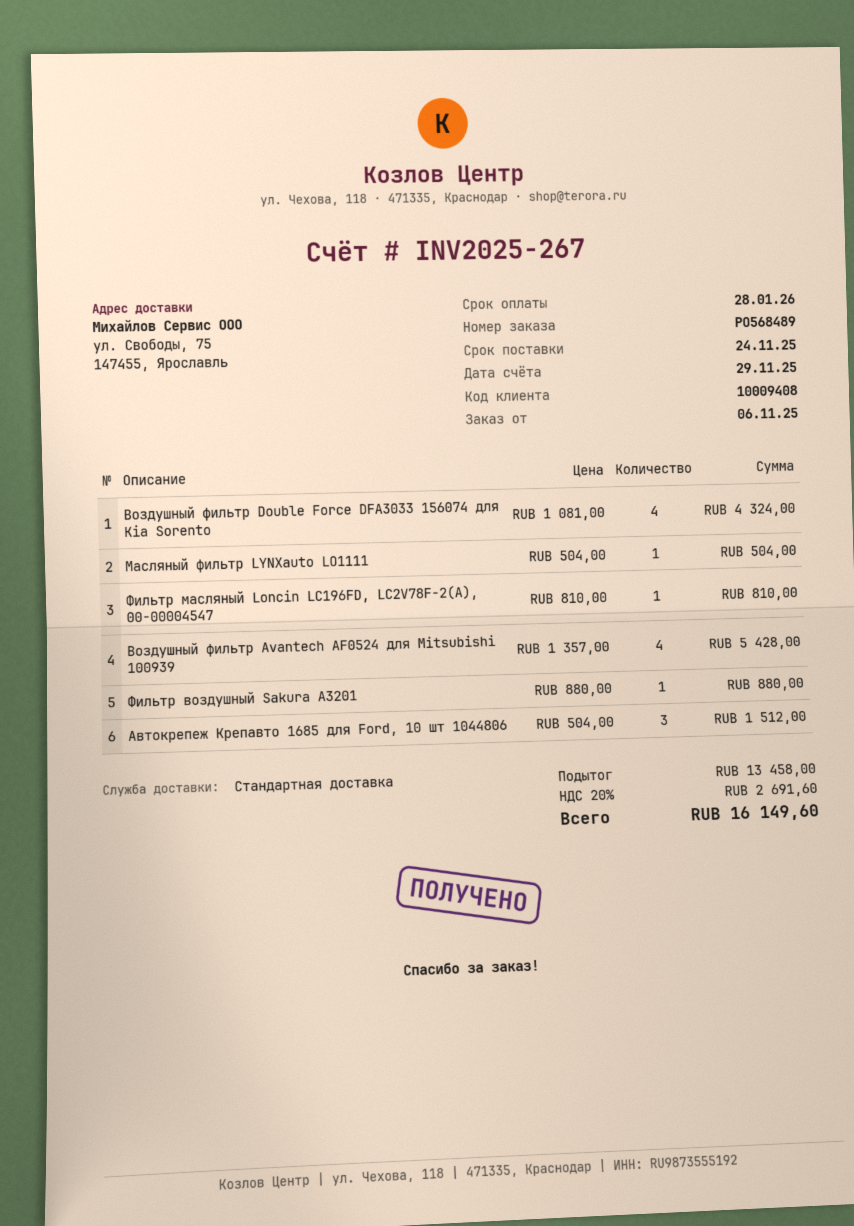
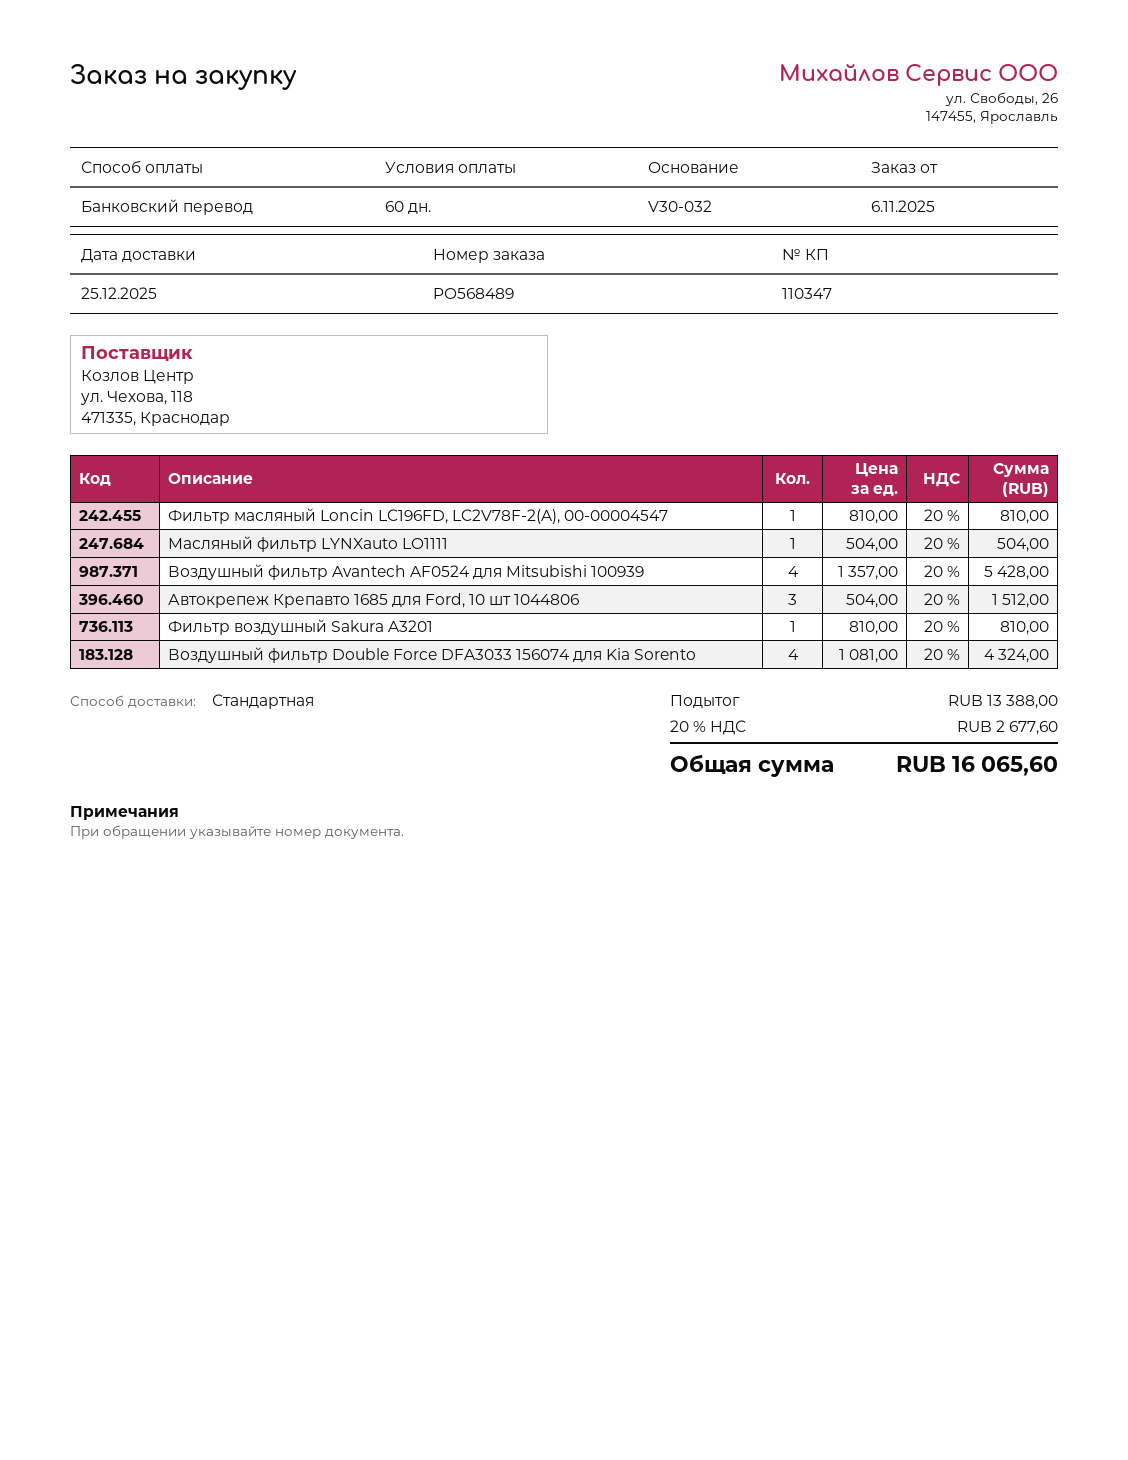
delivery date: 2025-11-24 -> 2025-12-25
Фильтр воздушный Sakura A3201: 1 x 880.00 = 880.00 -> 1 x 810.00 = 810.00
subtotal: 13458.00 -> 13388.00
tax: 20% = 2691.60 -> 20% = 2677.60
total: 16149.60 -> 16065.60

